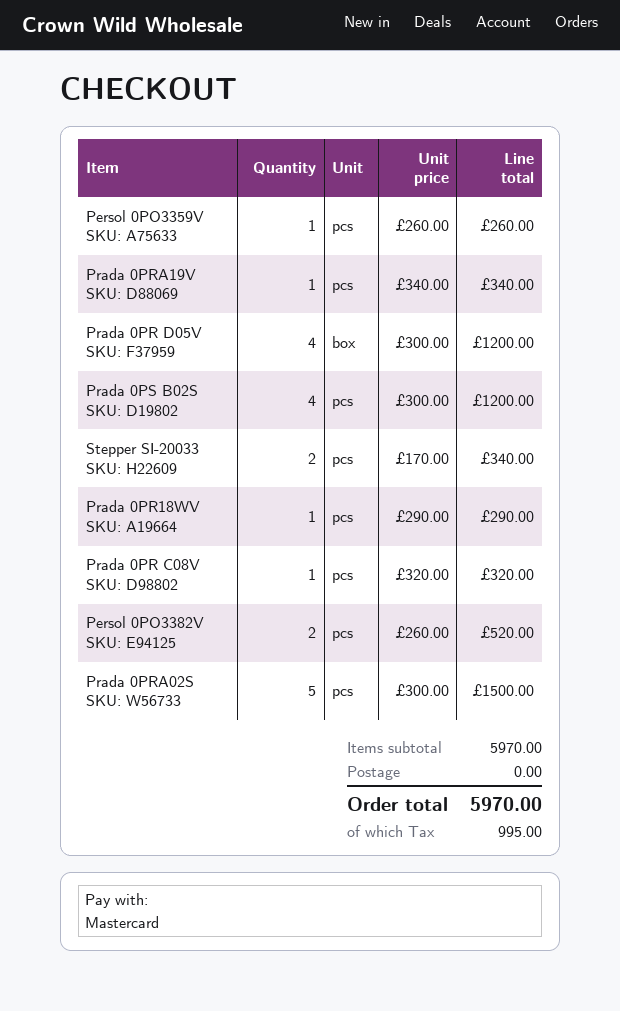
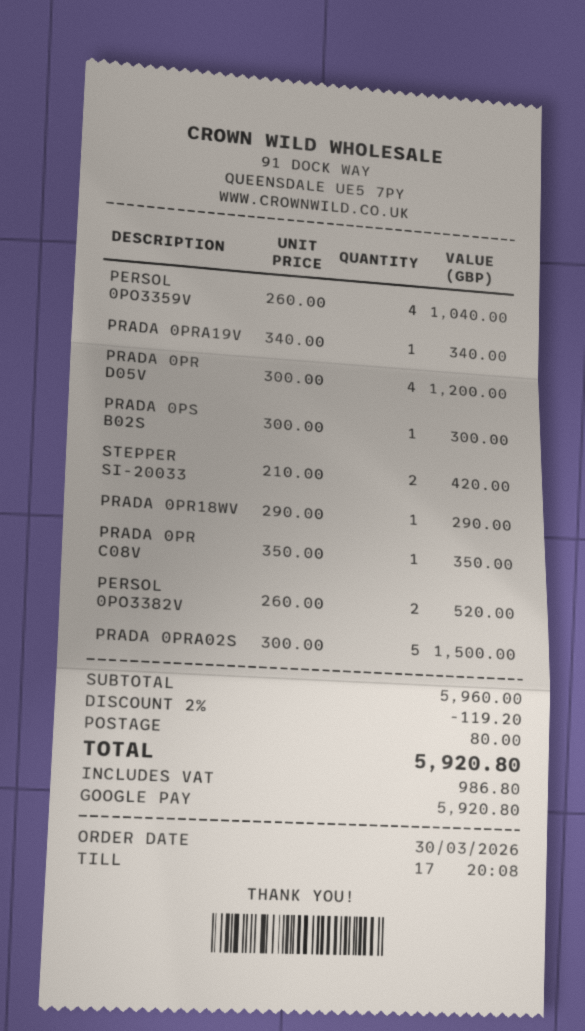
payment method: Mastercard -> Google Pay
Persol 0PO3359V: 1 x 260.00 = 260.00 -> 4 x 260.00 = 1040.00
Prada 0PS B02S: 4 x 300.00 = 1200.00 -> 1 x 300.00 = 300.00
Stepper SI-20033: 2 x 170.00 = 340.00 -> 2 x 210.00 = 420.00
Prada 0PR C08V: 1 x 320.00 = 320.00 -> 1 x 350.00 = 350.00
subtotal: 5970.00 -> 5960.00
discount: none -> 2% = 119.20
shipping: 0.00 -> 80.00
tax: 995.00 -> 986.80
total: 5970.00 -> 5920.80

